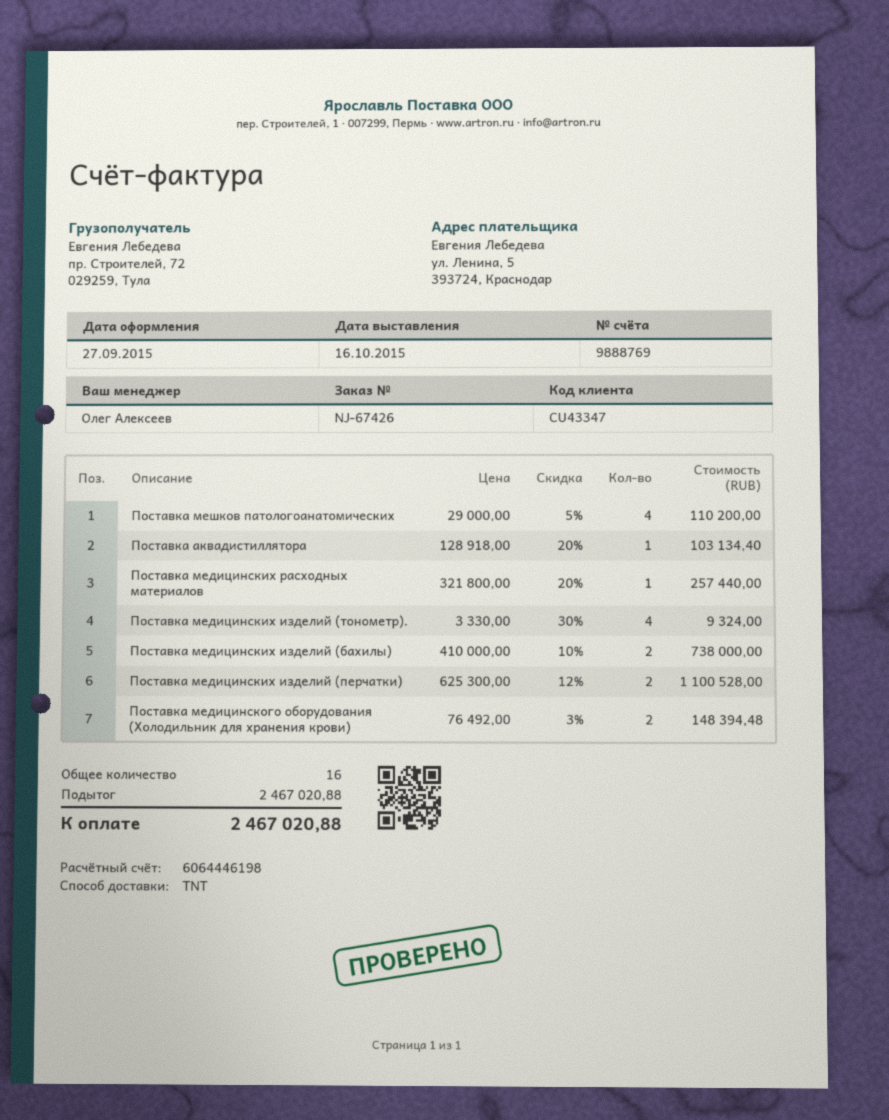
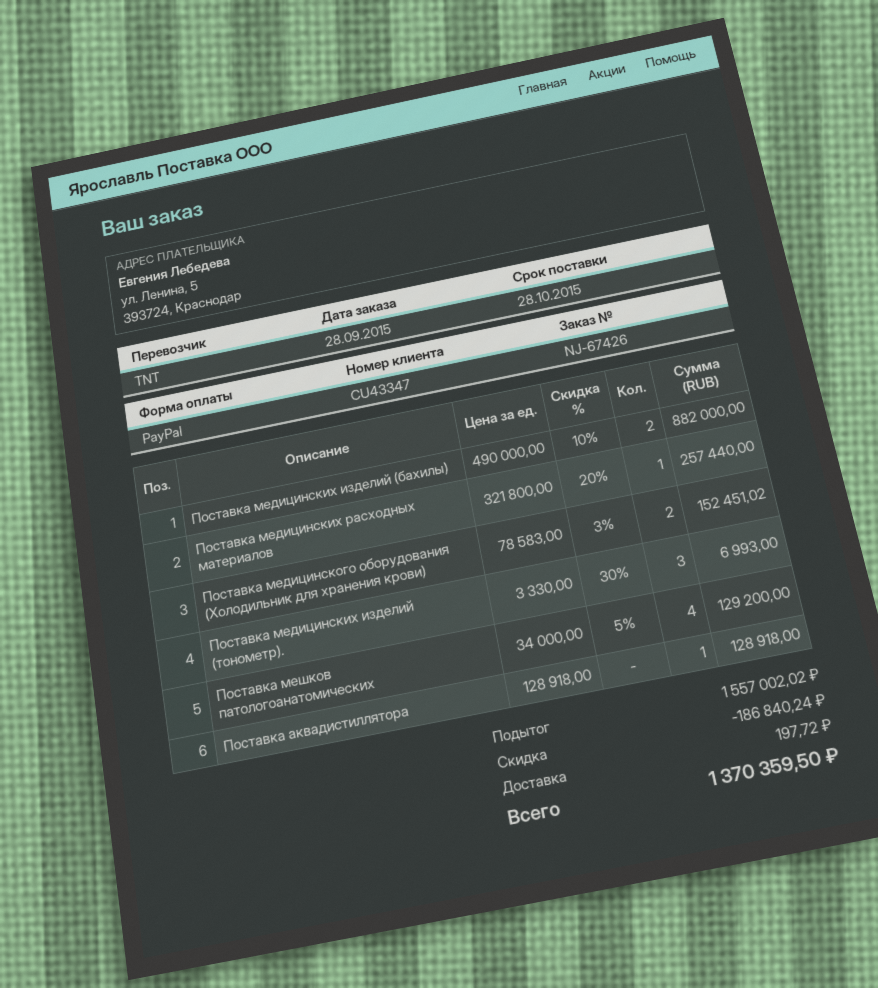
order date: 2015-09-27 -> 2015-09-28
Поставка мешков патологоанатомических: 4 x 29000.00 - 5% = 110200.00 -> 4 x 34000.00 - 5% = 129200.00
Поставка аквадистиллятора: 1 x 128918.00 - 20% = 103134.40 -> 1 x 128918.00 = 128918.00
Поставка медицинских изделий (тонометр).: 4 x 3330.00 - 30% = 9324.00 -> 3 x 3330.00 - 30% = 6993.00
Поставка медицинских изделий (бахилы): 2 x 410000.00 - 10% = 738000.00 -> 2 x 490000.00 - 10% = 882000.00
Поставка медицинских изделий (перчатки): 2 x 625300.00 - 12% = 1100528.00 -> none
Поставка медицинского оборудования (Холодильник для хранения крови): 2 x 76492.00 - 3% = 148394.48 -> 2 x 78583.00 - 3% = 152451.02
subtotal: 2467020.88 -> 1557002.02
discount: none -> 186840.24
shipping: none -> 197.72
total: 2467020.88 -> 1370359.50

